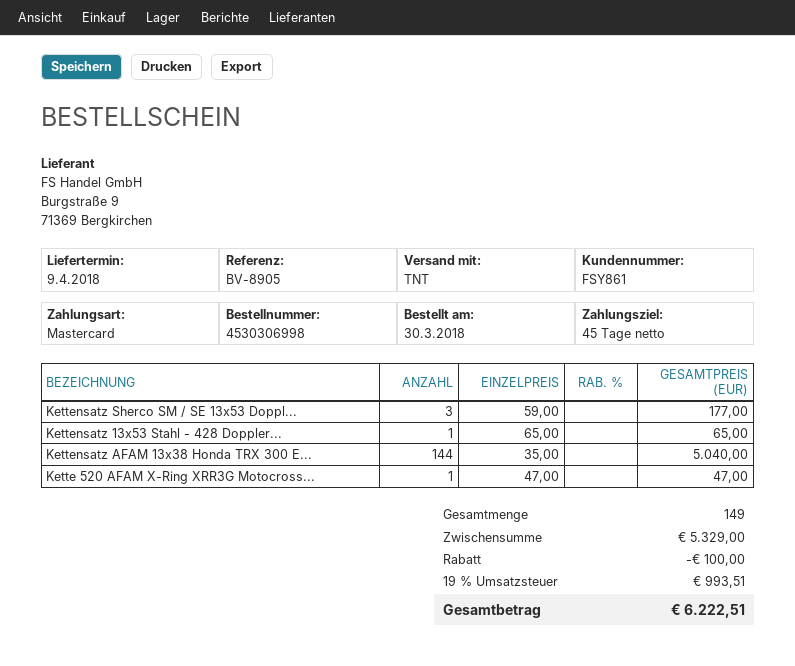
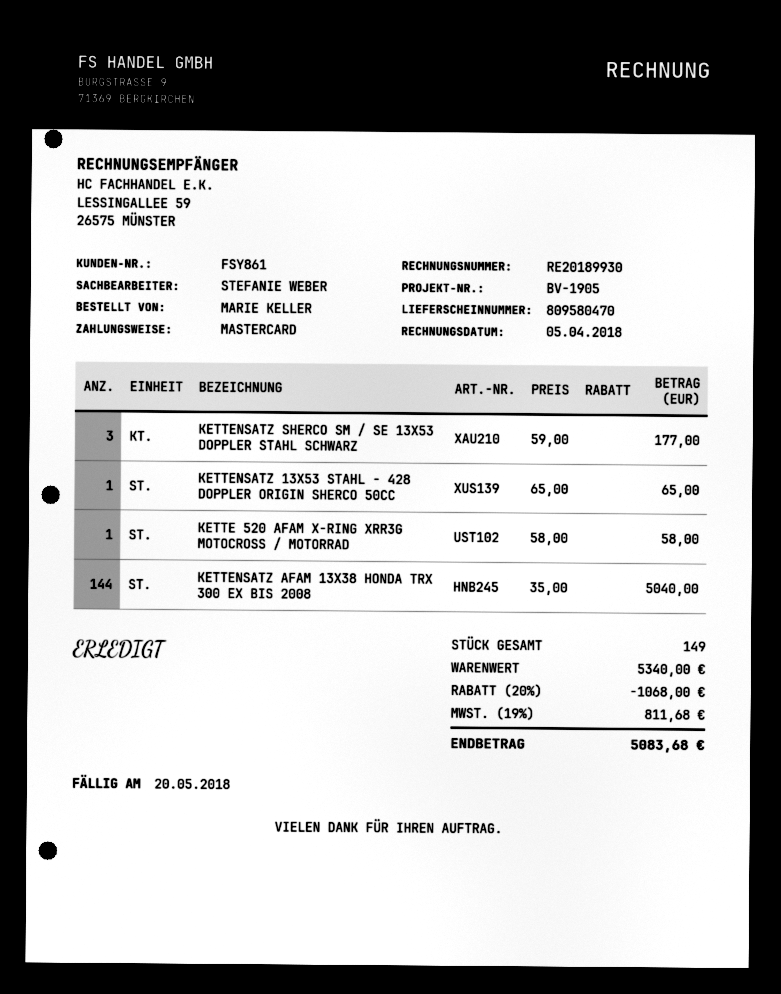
reference: BV-8905 -> BV-1905
Kette 520 AFAM X-Ring XRR3G Motocross...: 1 x 47.00 = 47.00 -> 1 x 58.00 = 58.00
subtotal: 5329.00 -> 5340.00
discount: 100.00 -> 1068.00
tax: 19% = 993.51 -> 19% = 811.68
total: 6222.51 -> 5083.68

